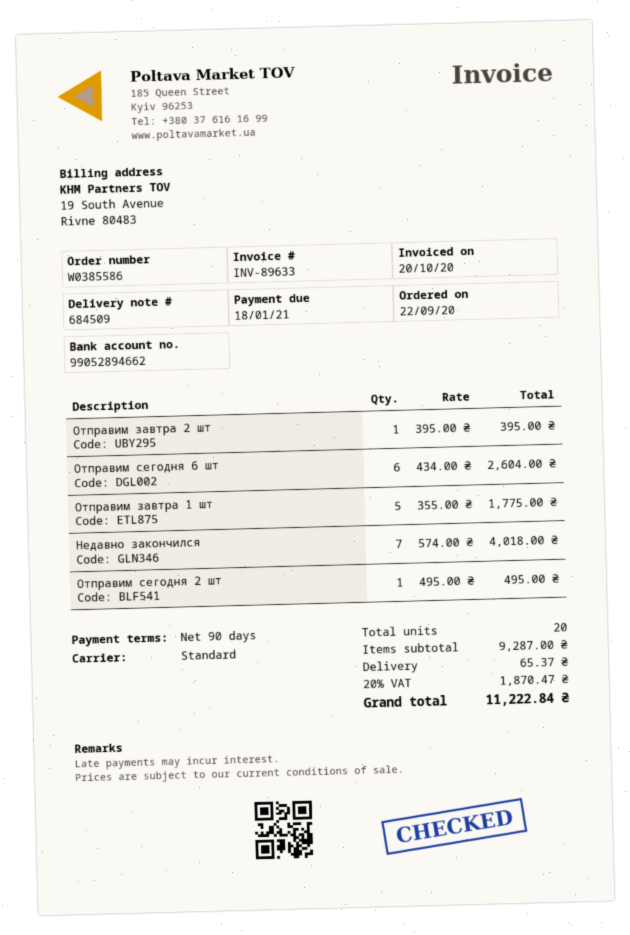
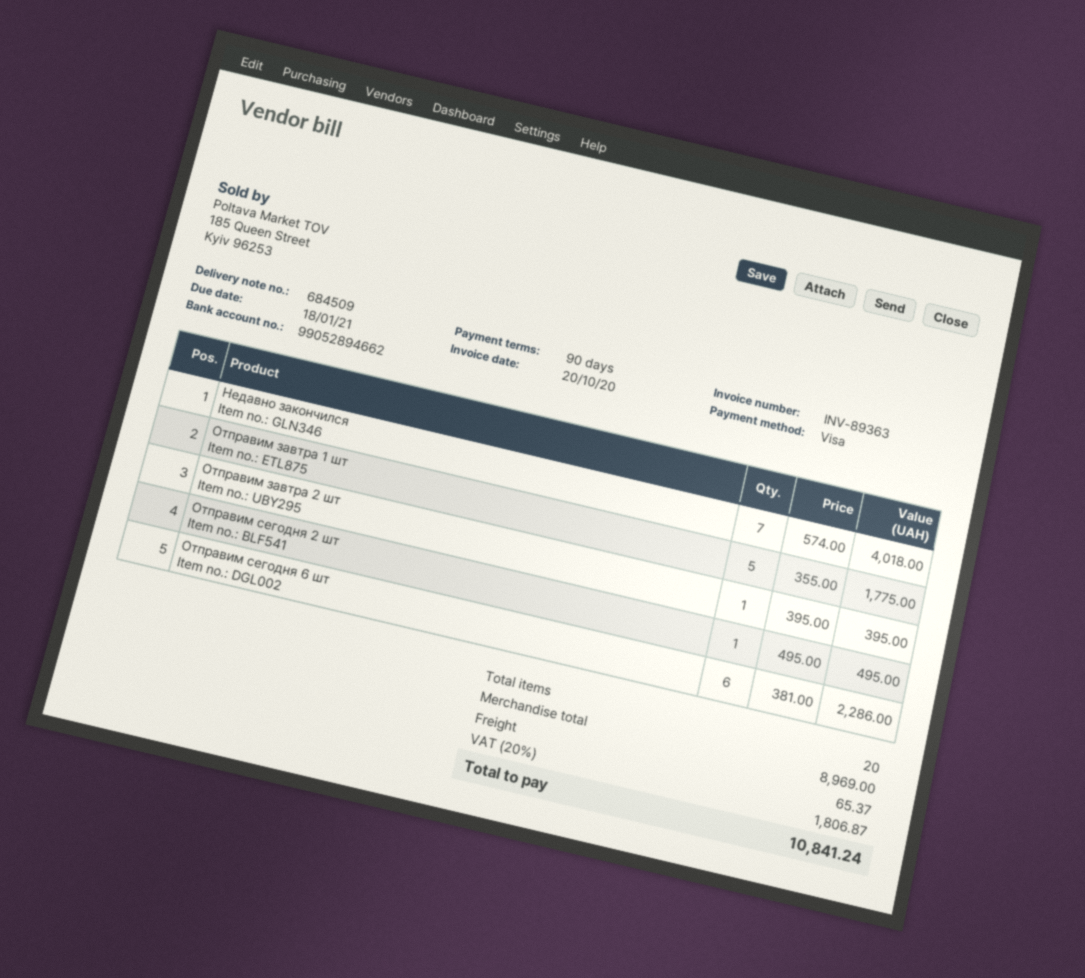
invoice number: INV-89633 -> INV-89363
Отправим сегодня 6 шт: 6 x 434.00 = 2604.00 -> 6 x 381.00 = 2286.00
subtotal: 9287.00 -> 8969.00
tax: 20% = 1870.47 -> 20% = 1806.87
total: 11222.84 -> 10841.24

